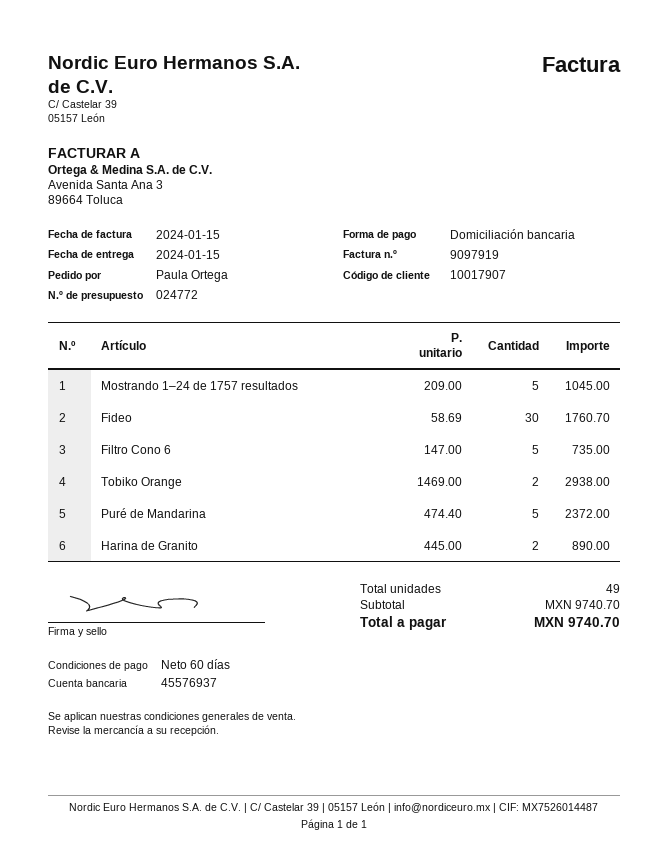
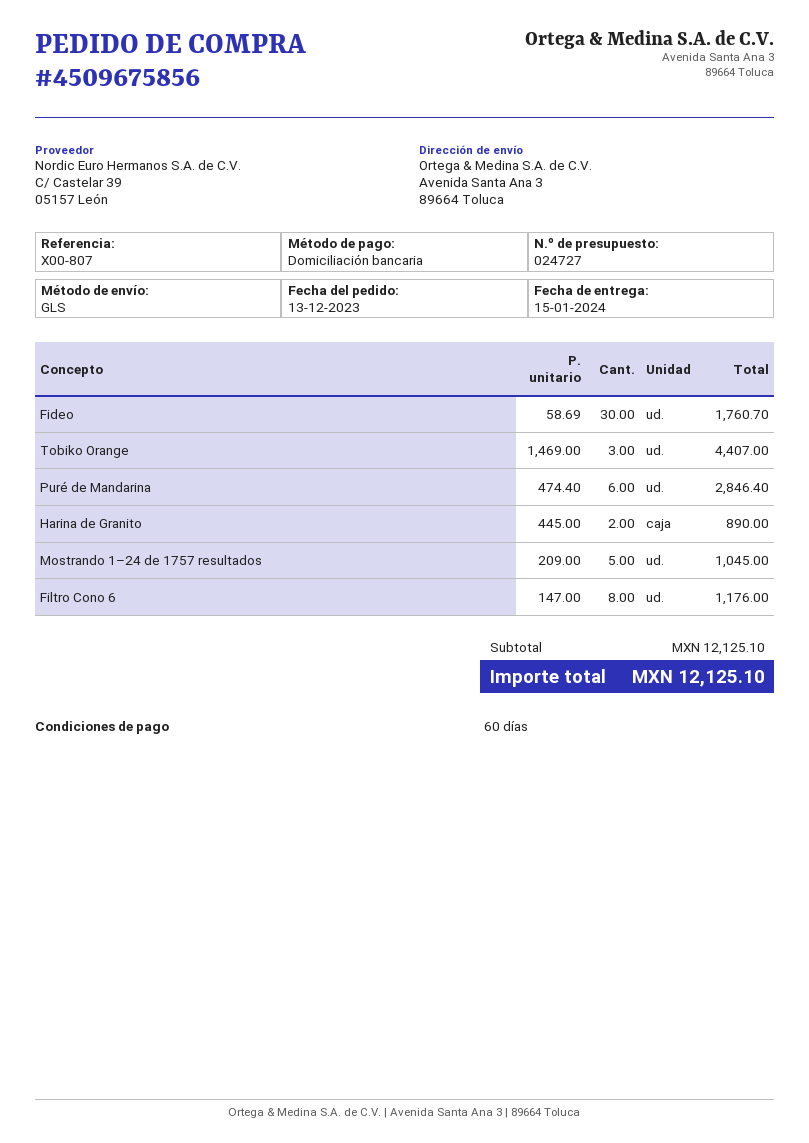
quote number: 024772 -> 024727
Filtro Cono 6: 5 x 147.00 = 735.00 -> 8 x 147.00 = 1176.00
Tobiko Orange: 2 x 1469.00 = 2938.00 -> 3 x 1469.00 = 4407.00
Puré de Mandarina: 5 x 474.40 = 2372.00 -> 6 x 474.40 = 2846.40
subtotal: 9740.70 -> 12125.10
total: 9740.70 -> 12125.10

